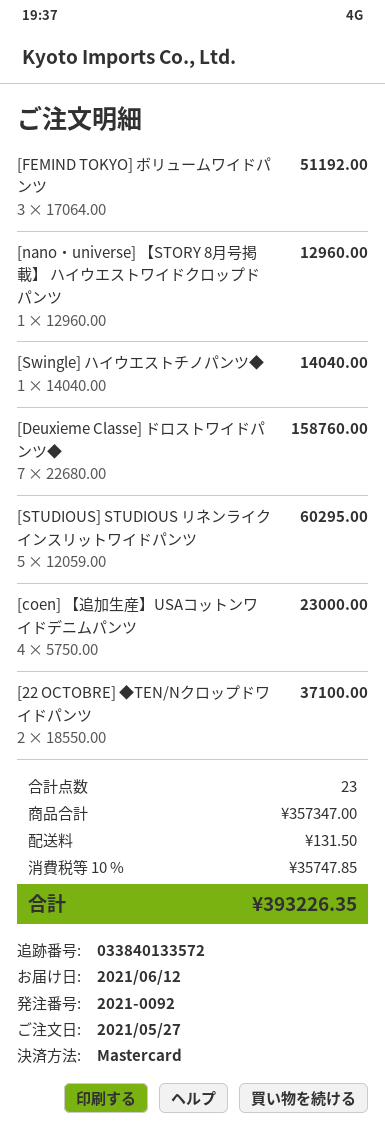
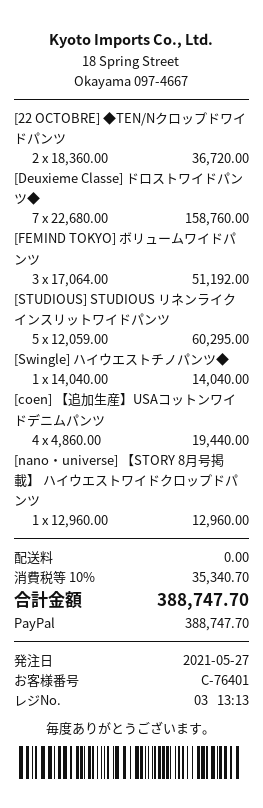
payment method: Mastercard -> PayPal
[coen] 【追加生産】USAコットンワイドデニムパンツ: 4 x 5750.00 = 23000.00 -> 4 x 4860.00 = 19440.00
[22 OCTOBRE] ◆TEN/Nクロップドワイドパンツ: 2 x 18550.00 = 37100.00 -> 2 x 18360.00 = 36720.00
shipping: 131.50 -> 0.00
tax: 10% = 35747.85 -> 10% = 35340.70
total: 393226.35 -> 388747.70

